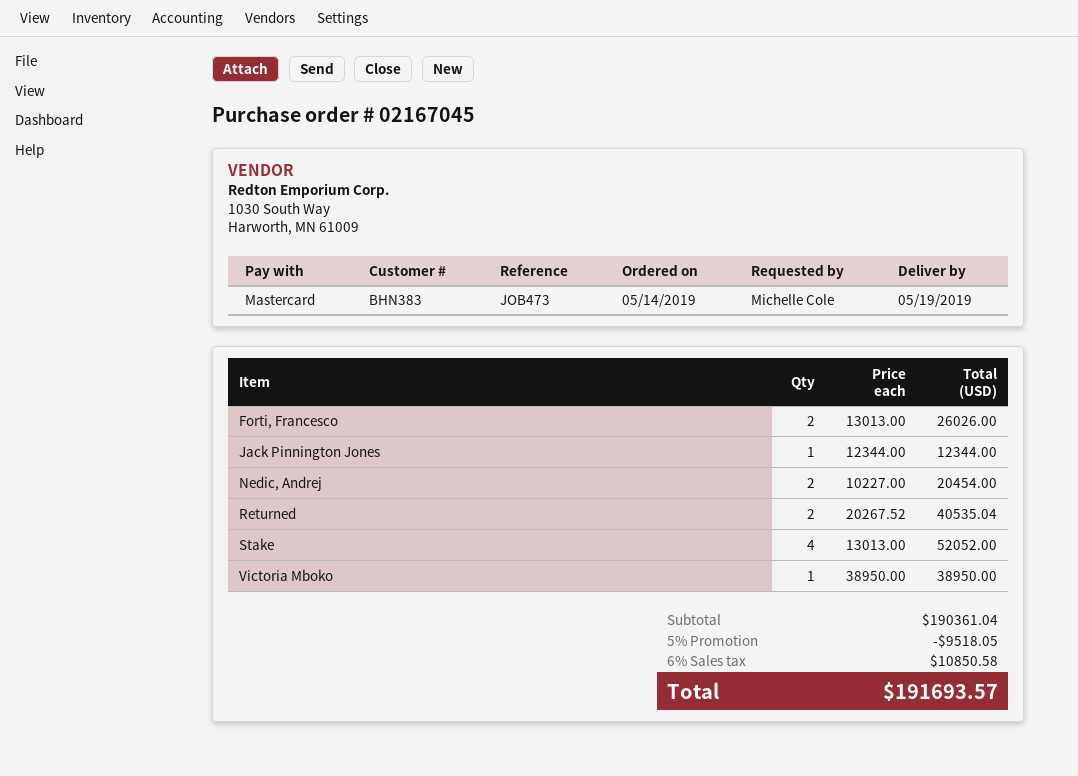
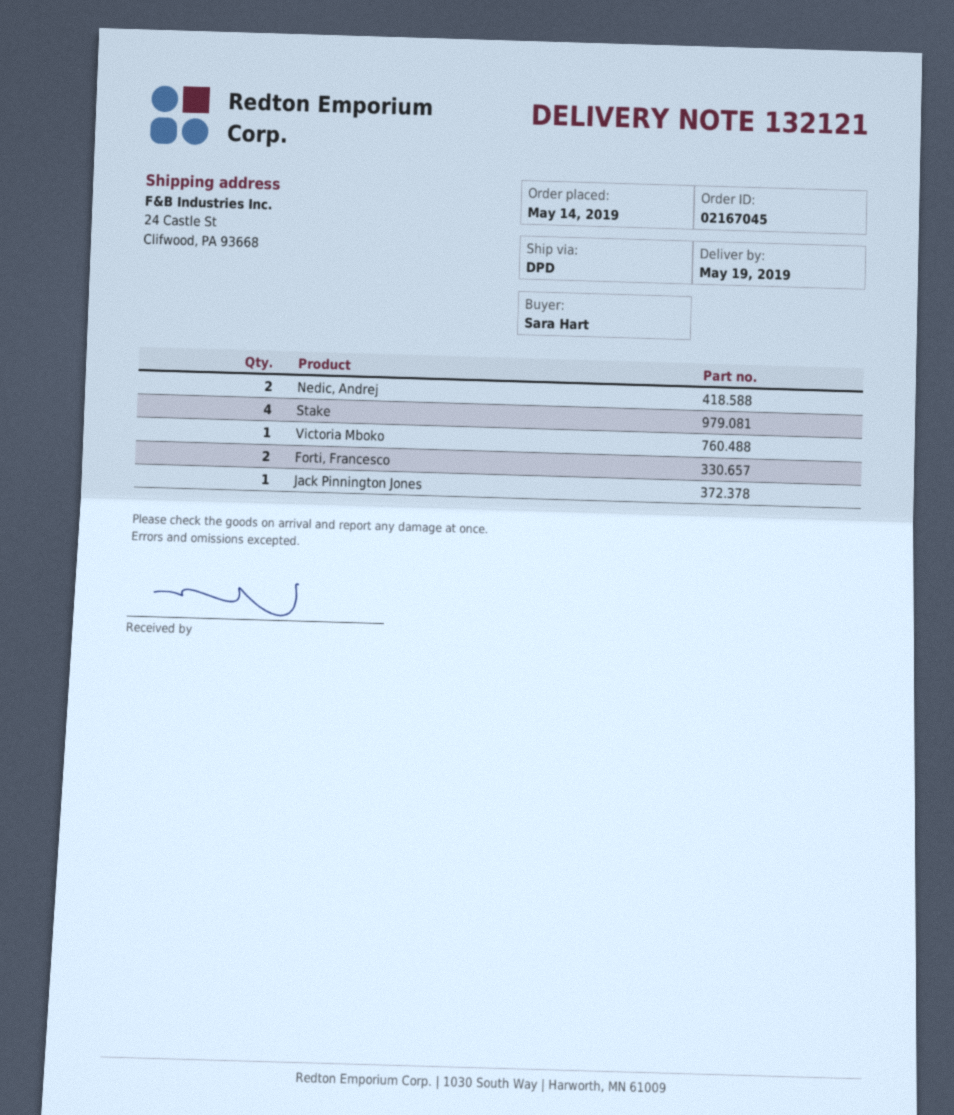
ordered by: Michelle Cole -> Sara Hart
Returned: 2 -> none

